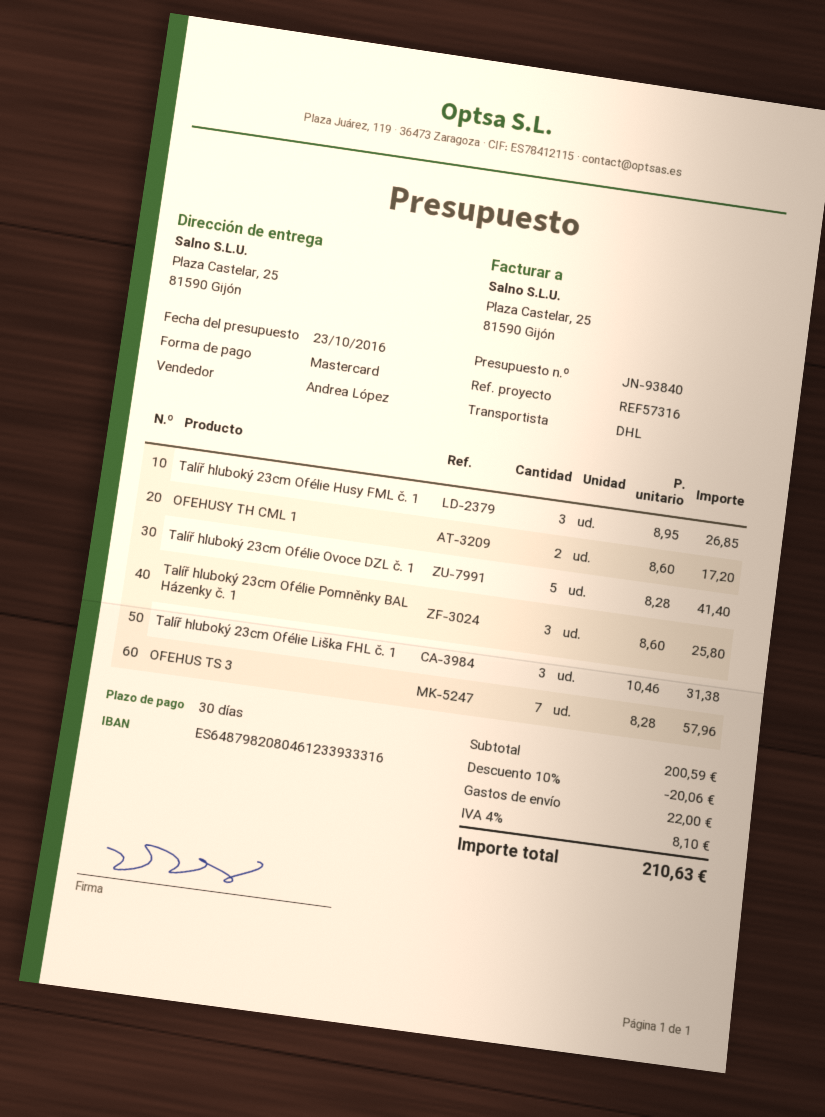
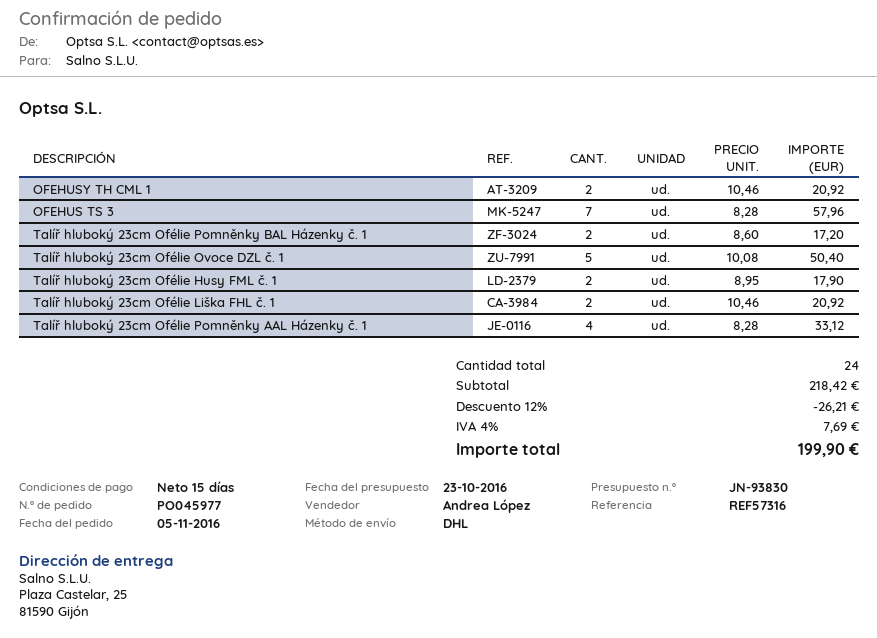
quote number: JN-93840 -> JN-93830
payment terms: 30 days -> 15 days
Talíř hluboký 23cm Ofélie Husy FML č. 1: 3 x 8.95 = 26.85 -> 2 x 8.95 = 17.90
OFEHUSY TH CML 1: 2 x 8.60 = 17.20 -> 2 x 10.46 = 20.92
Talíř hluboký 23cm Ofélie Ovoce DZL č. 1: 5 x 8.28 = 41.40 -> 5 x 10.08 = 50.40
Talíř hluboký 23cm Ofélie Pomněnky BAL Házenky č. 1: 3 x 8.60 = 25.80 -> 2 x 8.60 = 17.20
Talíř hluboký 23cm Ofélie Liška FHL č. 1: 3 x 10.46 = 31.38 -> 2 x 10.46 = 20.92
Talíř hluboký 23cm Ofélie Pomněnky AAL Házenky č. 1: none -> 4 x 8.28 = 33.12
subtotal: 200.59 -> 218.42
discount: 10% = 20.06 -> 12% = 26.21
shipping: 22.00 -> none
tax: 4% = 8.10 -> 4% = 7.69
total: 210.63 -> 199.90

